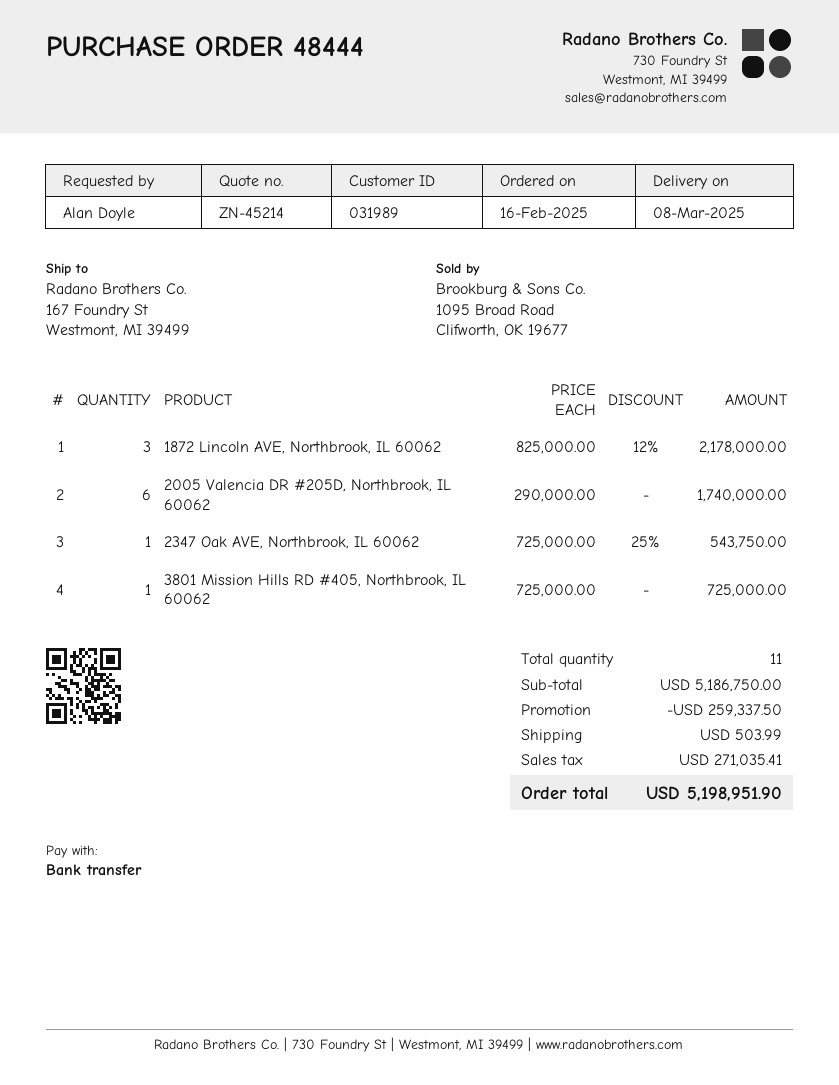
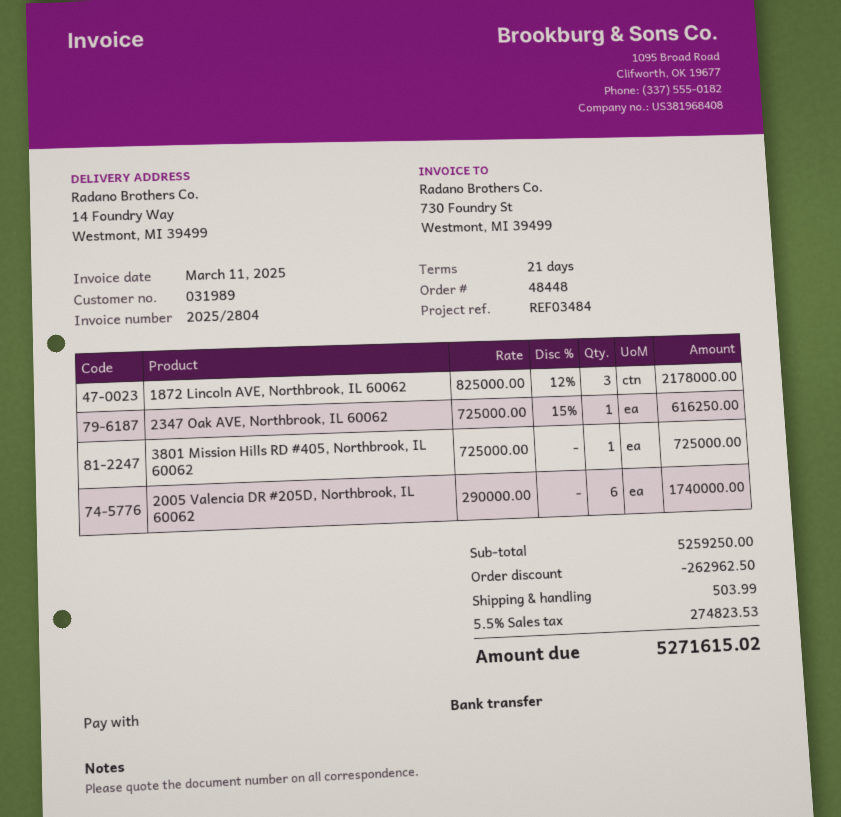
order number: 48444 -> 48448
ship to: 167 Foundry St, Westmont, MI 39499 -> 14 Foundry Way, Westmont, MI 39499
2347 Oak AVE, Northbrook, IL 60062: 1 x 725000.00 - 25% = 543750.00 -> 1 x 725000.00 - 15% = 616250.00
subtotal: 5186750.00 -> 5259250.00
discount: 259337.50 -> 262962.50
tax: 271035.41 -> 274823.53
total: 5198951.90 -> 5271615.02

